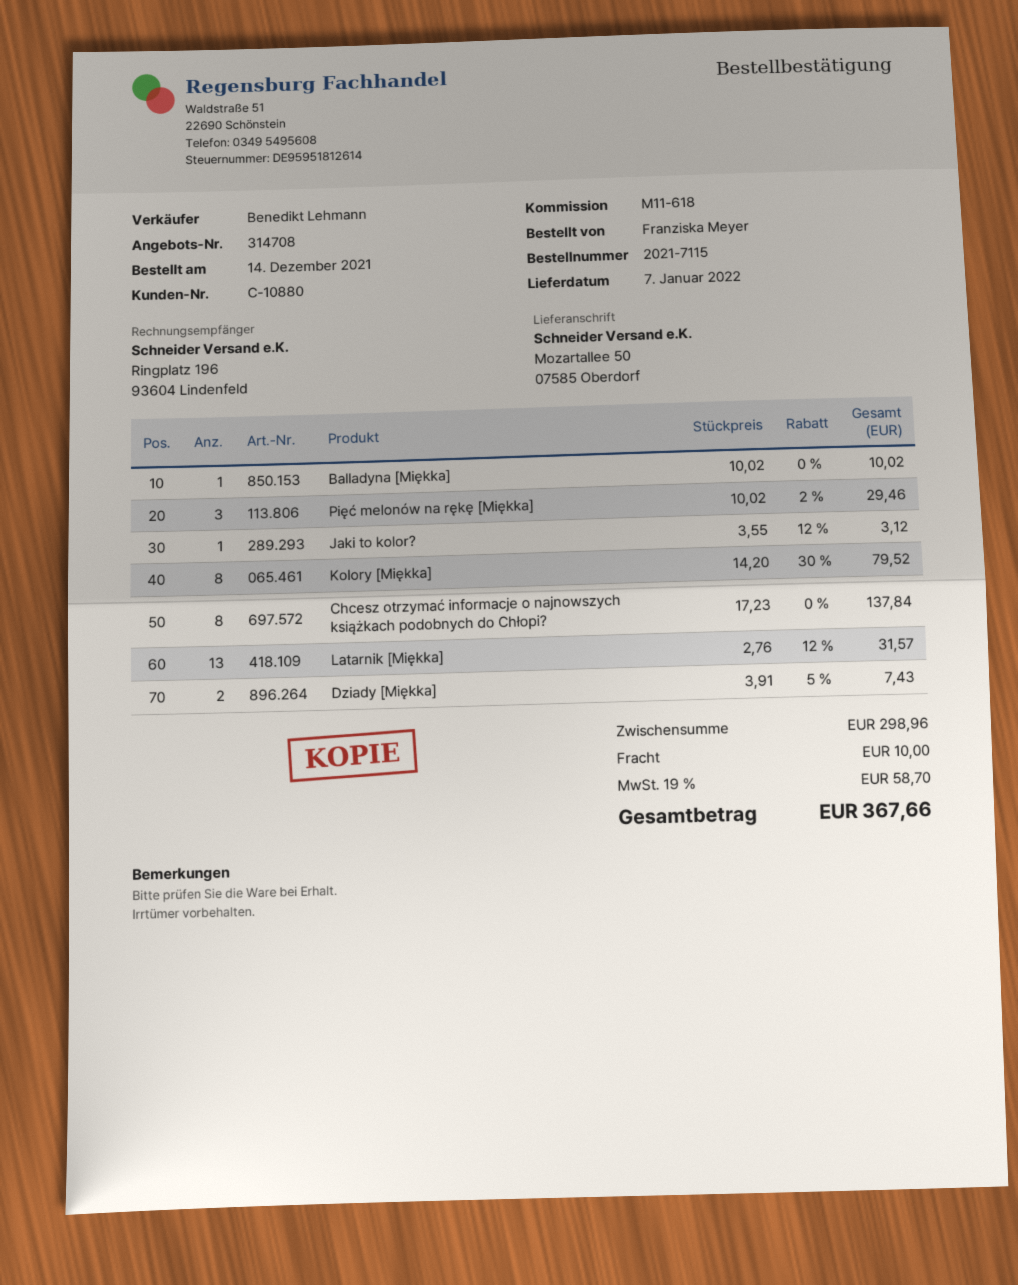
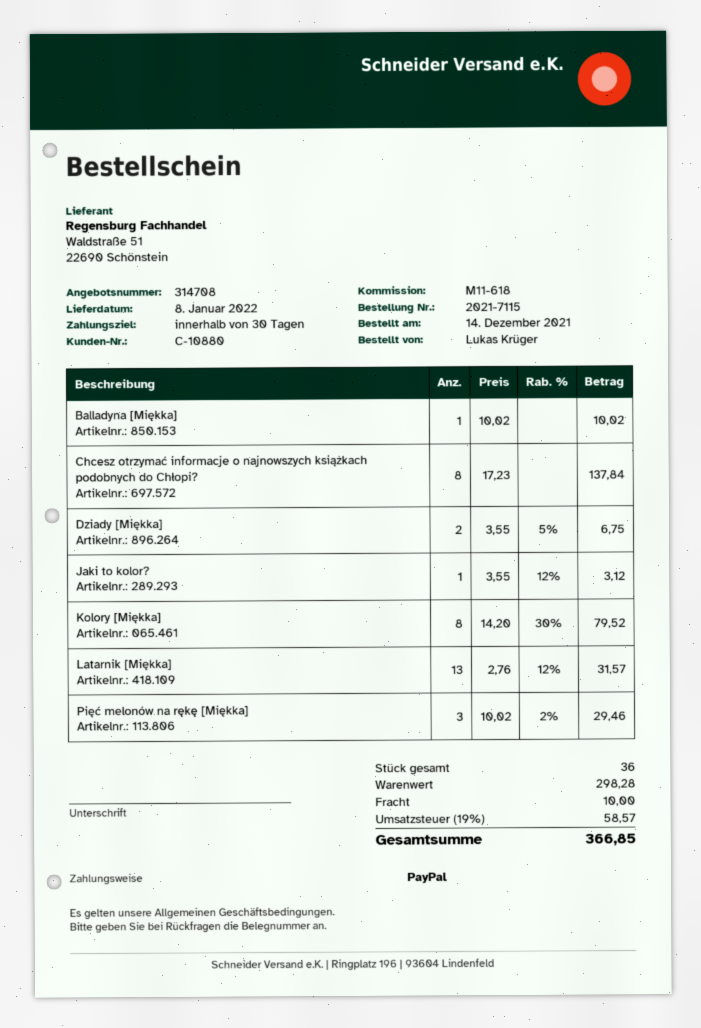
delivery date: 2022-01-07 -> 2022-01-08
ordered by: Franziska Meyer -> Lukas Krüger
Dziady [Miękka]: 2 x 3.91 - 5% = 7.43 -> 2 x 3.55 - 5% = 6.75
subtotal: 298.96 -> 298.28
tax: 19% = 58.70 -> 19% = 58.57
total: 367.66 -> 366.85

